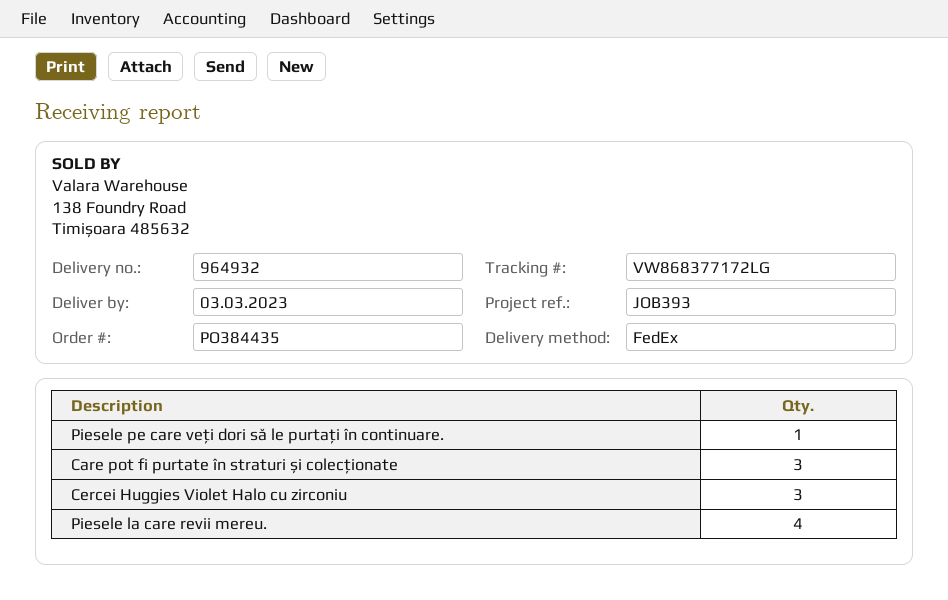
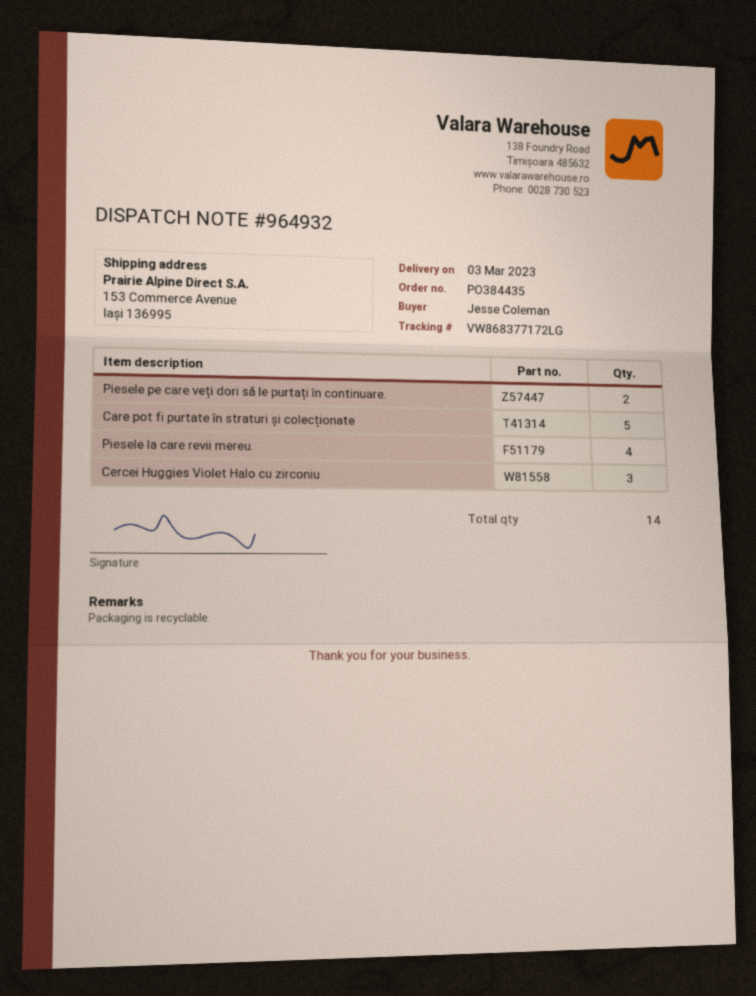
Piesele pe care veți dori să le purtați în continuare.: 1 -> 2
Care pot fi purtate în straturi și colecționate: 3 -> 5

